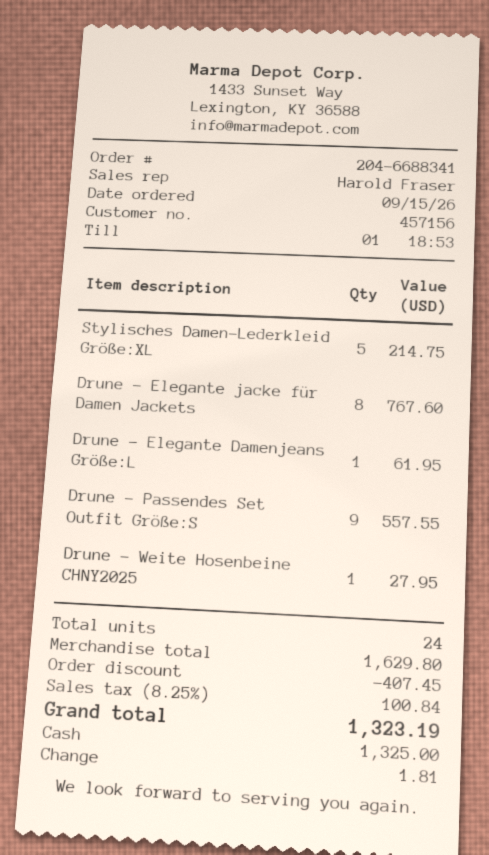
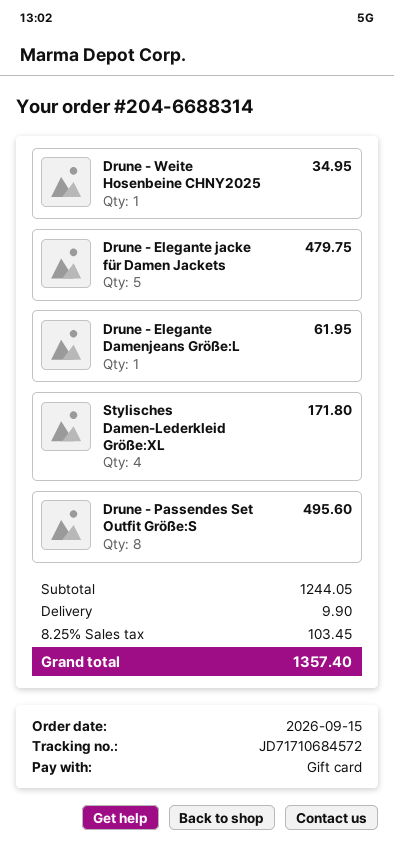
order number: 204-6688341 -> 204-6688314
payment method: cash -> gift card
Stylisches Damen-Lederkleid Größe:XL: 5 for 214.75 -> 4 for 171.80
Drune - Elegante jacke für Damen Jackets: 8 for 767.60 -> 5 for 479.75
Drune - Passendes Set Outfit Größe:S: 9 for 557.55 -> 8 for 495.60
Drune - Weite Hosenbeine CHNY2025: 1 for 27.95 -> 1 for 34.95
subtotal: 1629.80 -> 1244.05
discount: 407.45 -> none
shipping: none -> 9.90
tax: 8.25% = 100.84 -> 8.25% = 103.45
total: 1323.19 -> 1357.40

